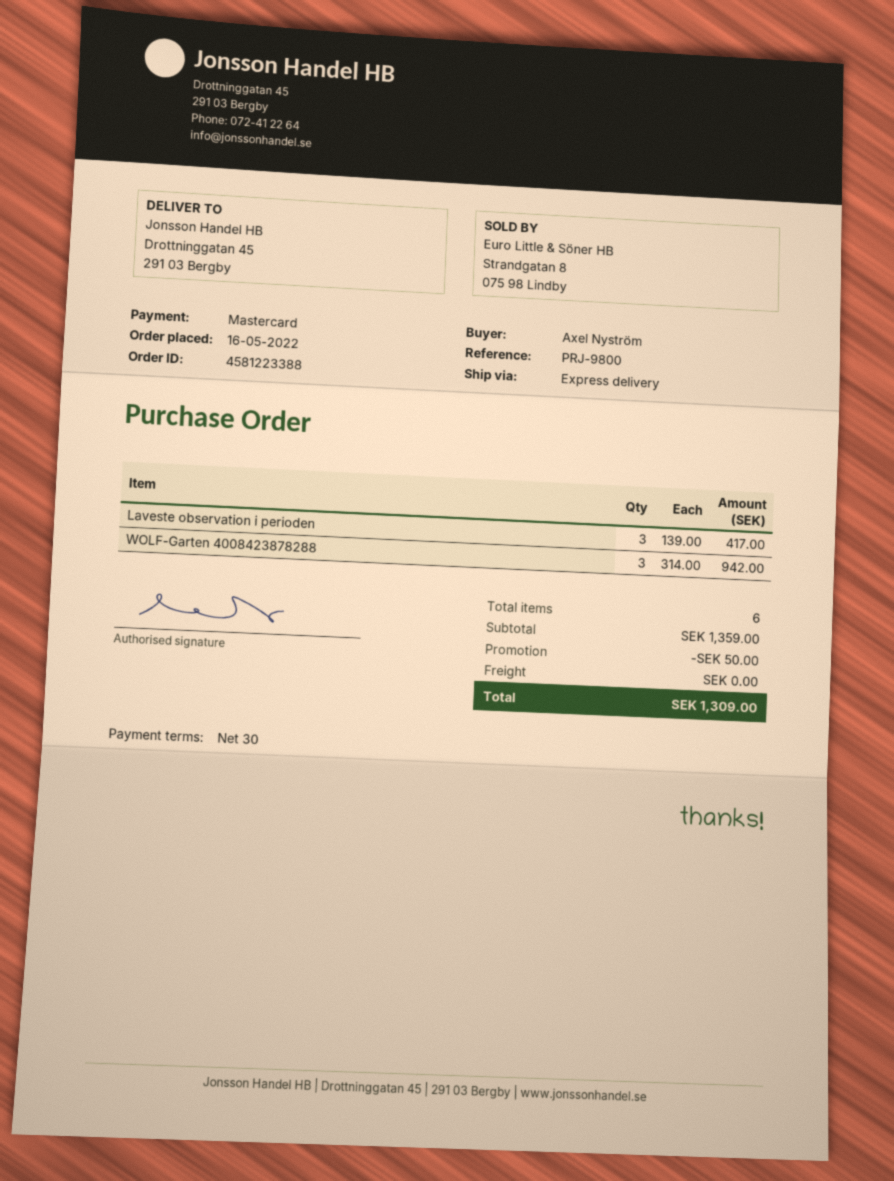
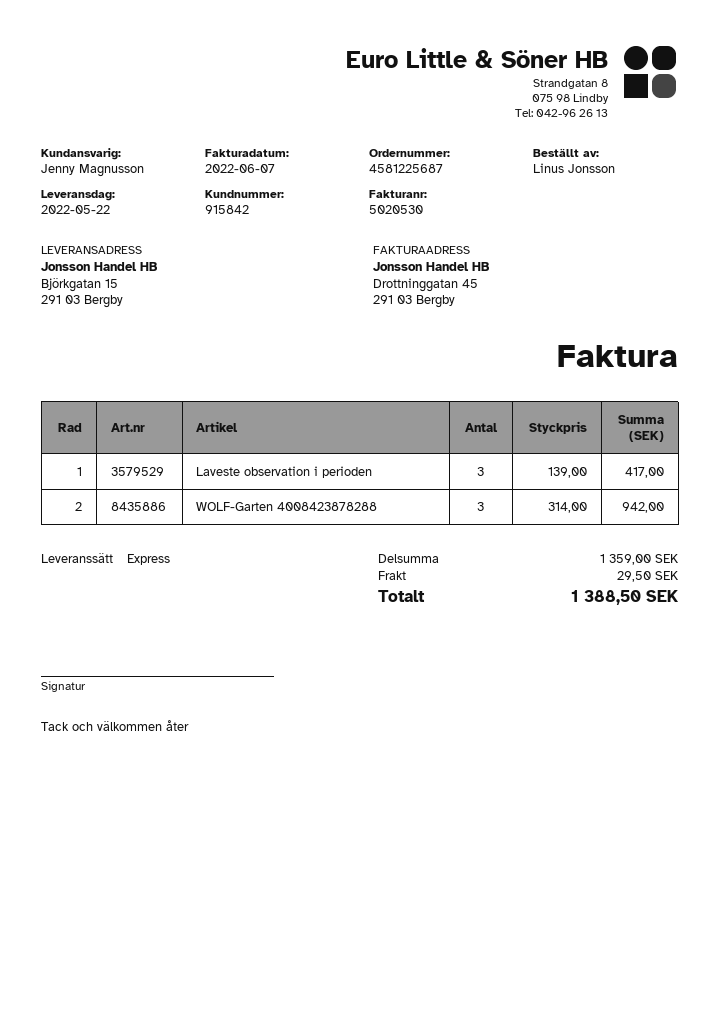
order number: 4581223388 -> 4581225687
ordered by: Axel Nyström -> Linus Jonsson
ship to: Drottninggatan 45, 291 03 Bergby -> Björkgatan 15, 291 03 Bergby
discount: 50.00 -> none
shipping: 0.00 -> 29.50
total: 1309.00 -> 1388.50

